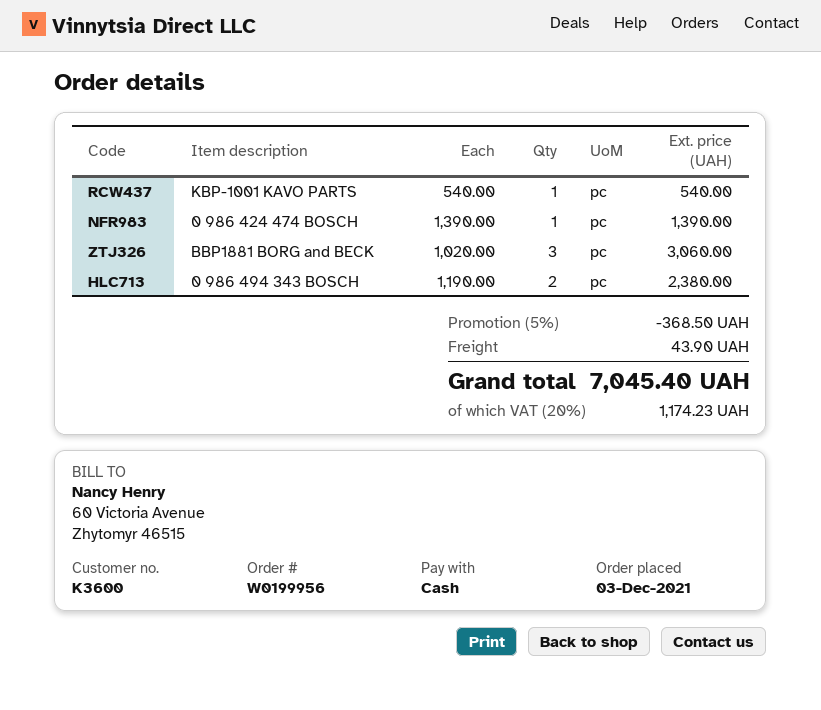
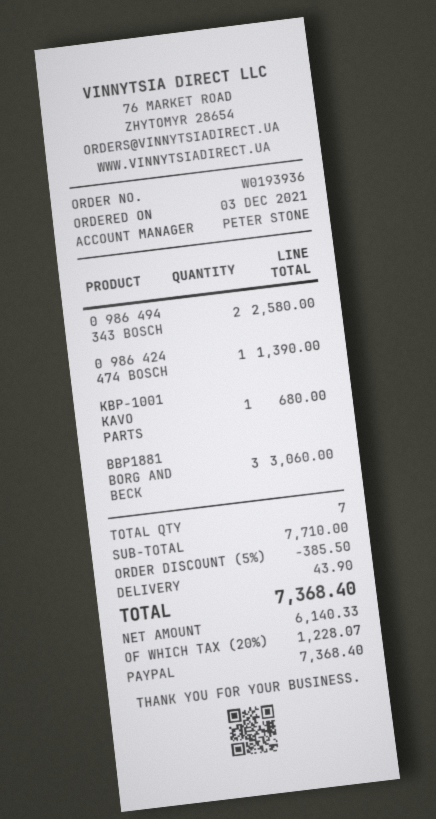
order number: W0199956 -> W0193936
payment method: cash -> PayPal
KBP-1001 KAVO PARTS: 1 for 540.00 -> 1 for 680.00
0 986 494 343 BOSCH: 2 for 2380.00 -> 2 for 2580.00
discount: 5% = 368.50 -> 5% = 385.50
tax: 20% = 1174.23 -> 20% = 1228.07
total: 7045.40 -> 7368.40

